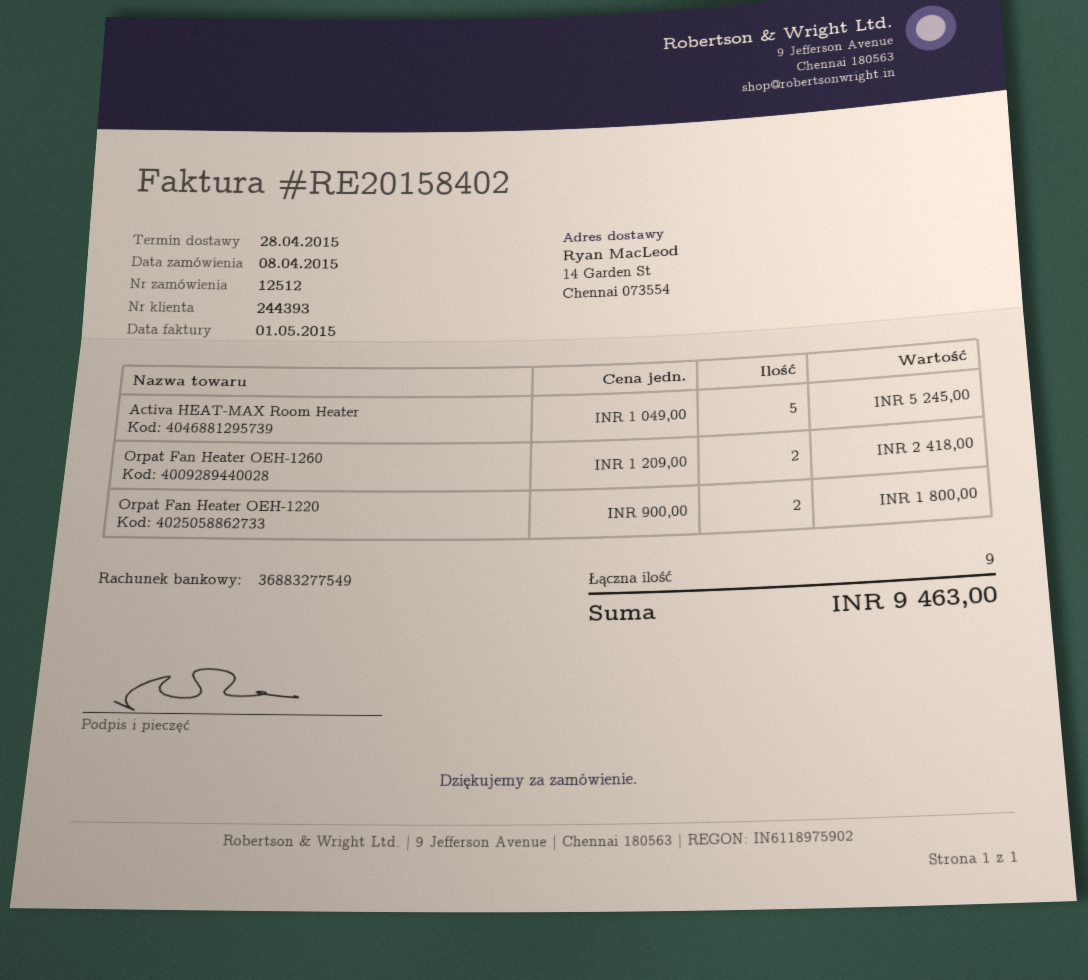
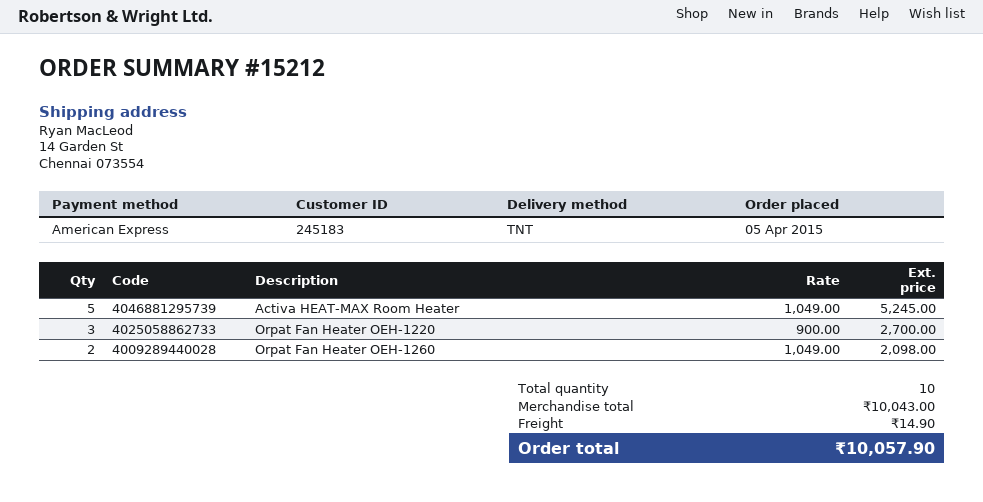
order number: 12512 -> 15212
order date: 2015-04-08 -> 2015-04-05
customer number: 244393 -> 245183
Orpat Fan Heater OEH-1260: 2 x 1209.00 = 2418.00 -> 2 x 1049.00 = 2098.00
Orpat Fan Heater OEH-1220: 2 x 900.00 = 1800.00 -> 3 x 900.00 = 2700.00
total quantity: 9 -> 10
shipping: none -> 14.90
total: 9463.00 -> 10057.90

